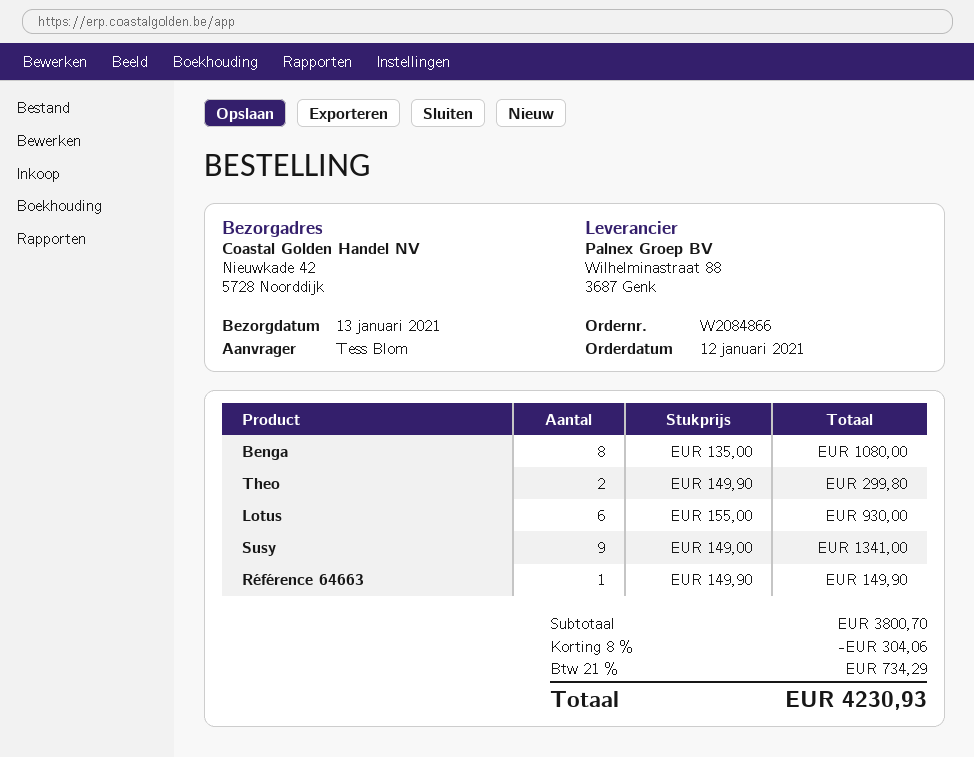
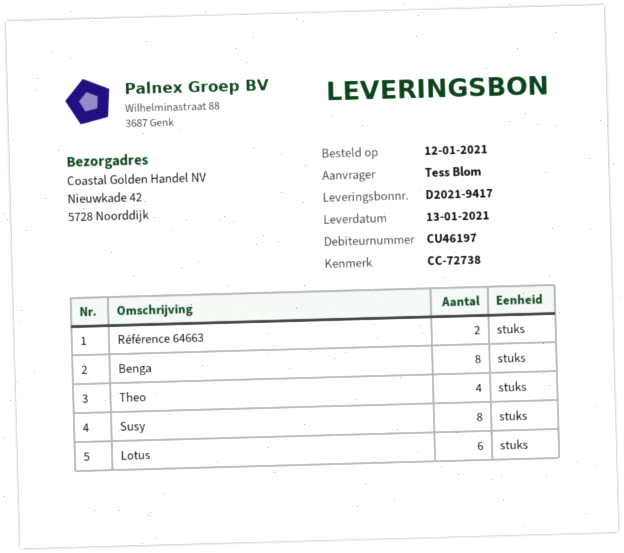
Theo: 2 -> 4
Susy: 9 -> 8
Référence 64663: 1 -> 2

